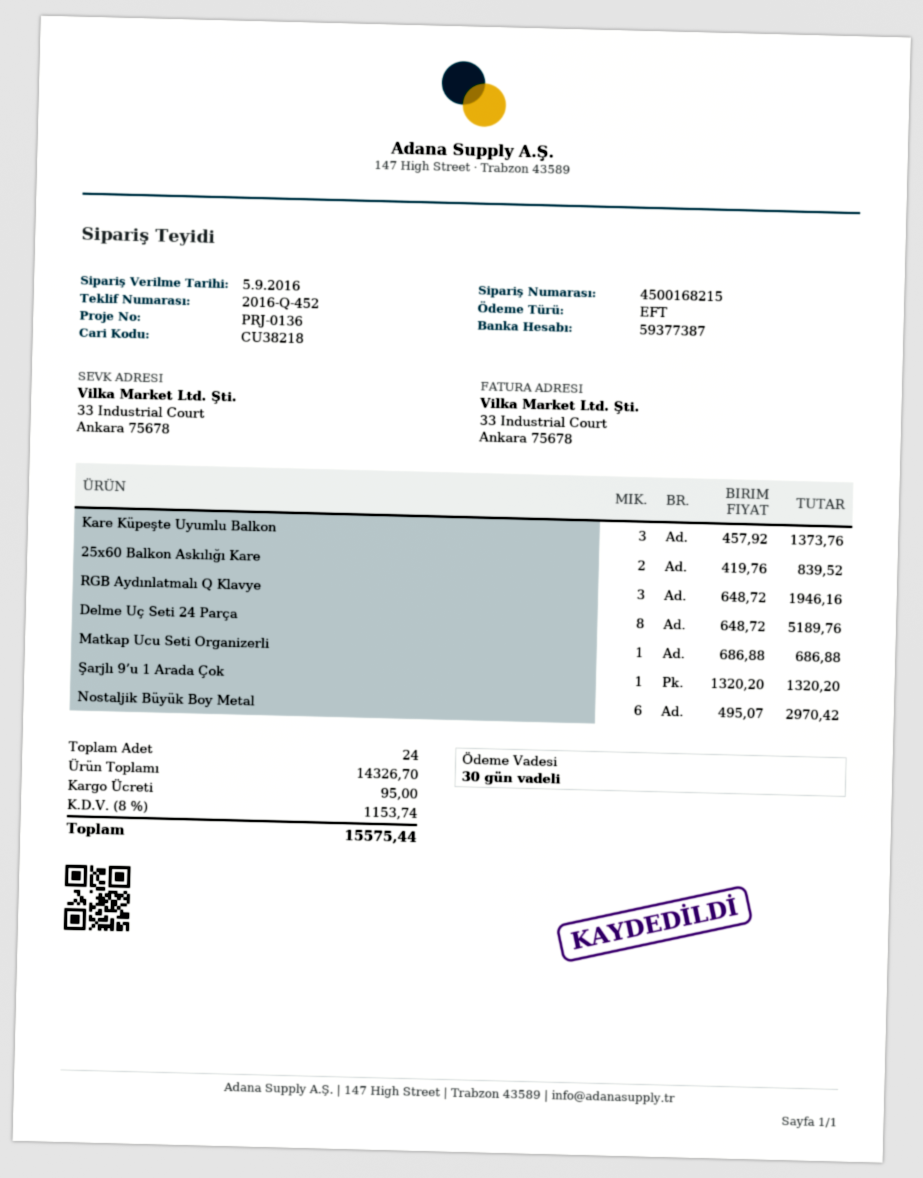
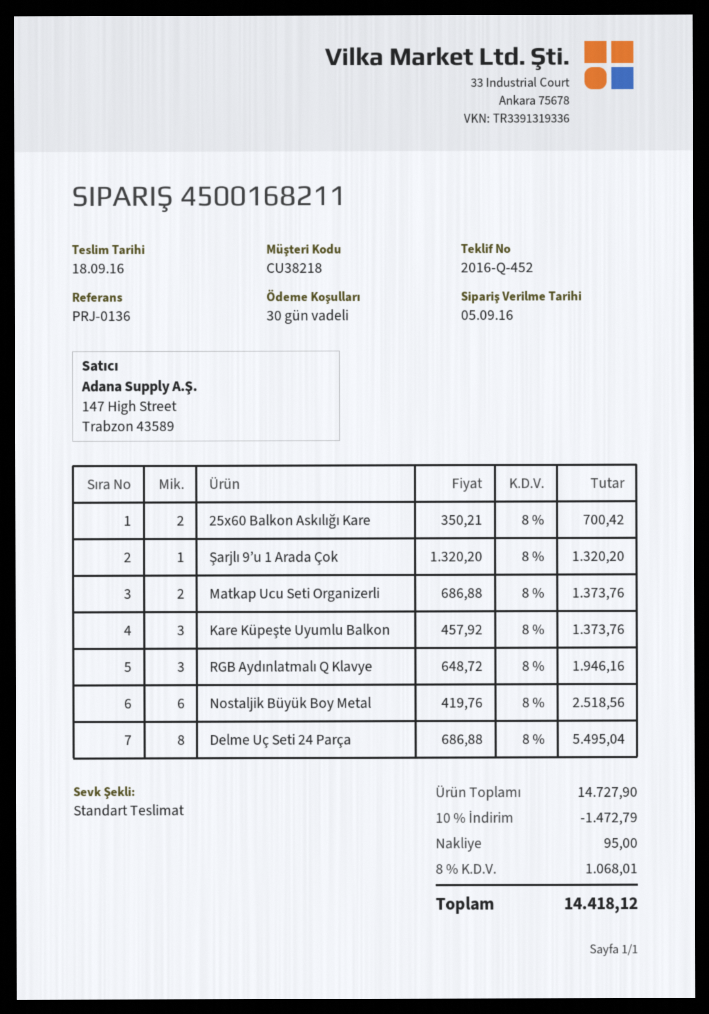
order number: 4500168215 -> 4500168211
25x60 Balkon Askılığı Kare: 2 x 419.76 = 839.52 -> 2 x 350.21 = 700.42
Delme Uç Seti 24 Parça: 8 x 648.72 = 5189.76 -> 8 x 686.88 = 5495.04
Matkap Ucu Seti Organizerli: 1 x 686.88 = 686.88 -> 2 x 686.88 = 1373.76
Nostaljik Büyük Boy Metal: 6 x 495.07 = 2970.42 -> 6 x 419.76 = 2518.56
subtotal: 14326.70 -> 14727.90
discount: none -> 10% = 1472.79
tax: 8% = 1153.74 -> 8% = 1068.01
total: 15575.44 -> 14418.12

